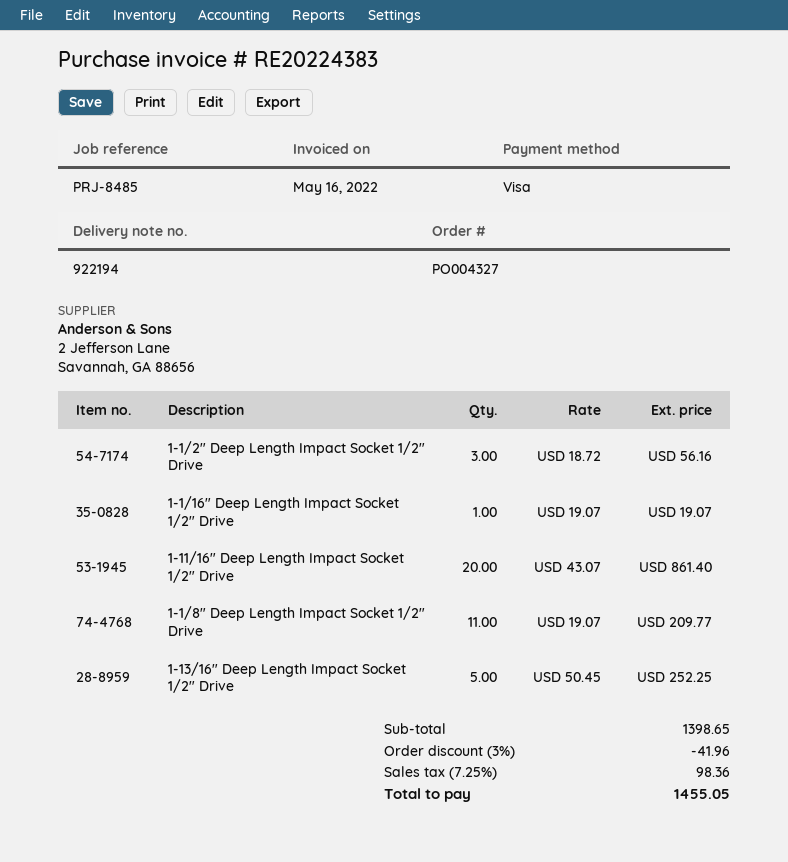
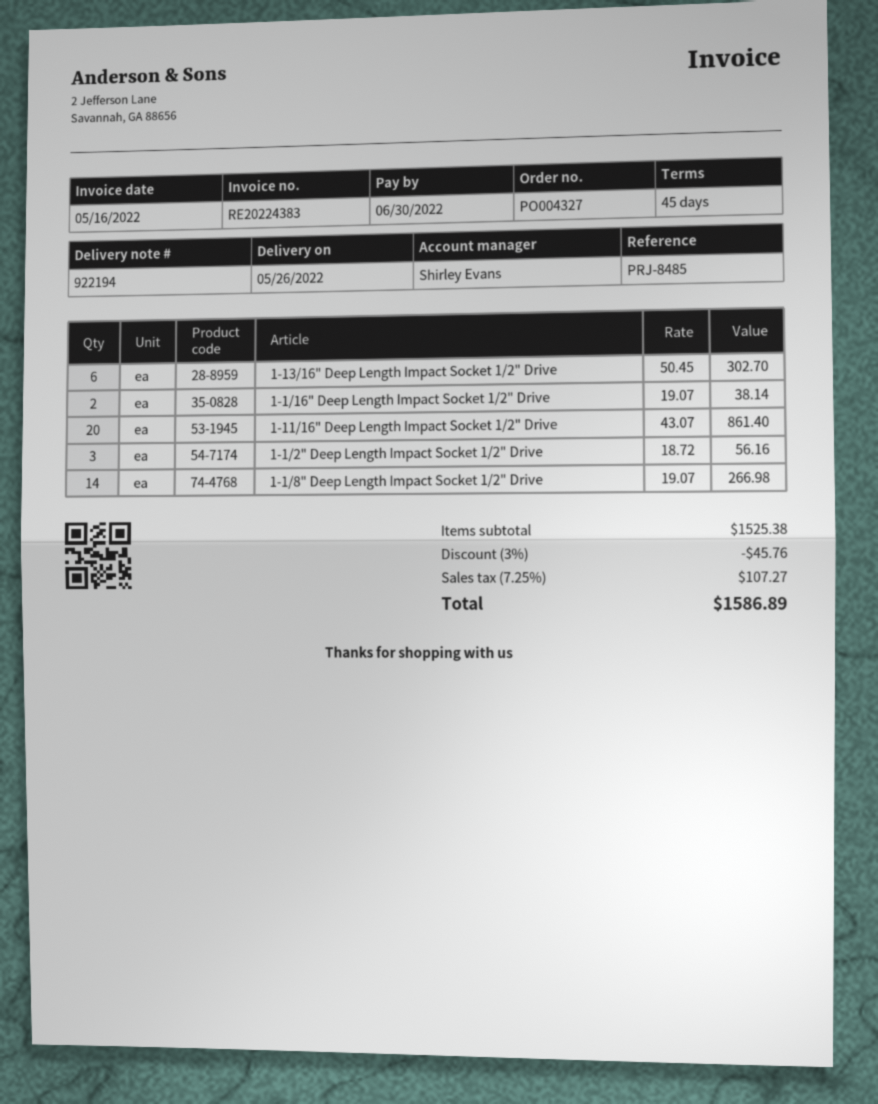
1-1/16" Deep Length Impact Socket 1/2" Drive: 1 x 19.07 = 19.07 -> 2 x 19.07 = 38.14
1-1/8" Deep Length Impact Socket 1/2" Drive: 11 x 19.07 = 209.77 -> 14 x 19.07 = 266.98
1-13/16" Deep Length Impact Socket 1/2" Drive: 5 x 50.45 = 252.25 -> 6 x 50.45 = 302.70
subtotal: 1398.65 -> 1525.38
discount: 3% = 41.96 -> 3% = 45.76
tax: 7.25% = 98.36 -> 7.25% = 107.27
total: 1455.05 -> 1586.89

